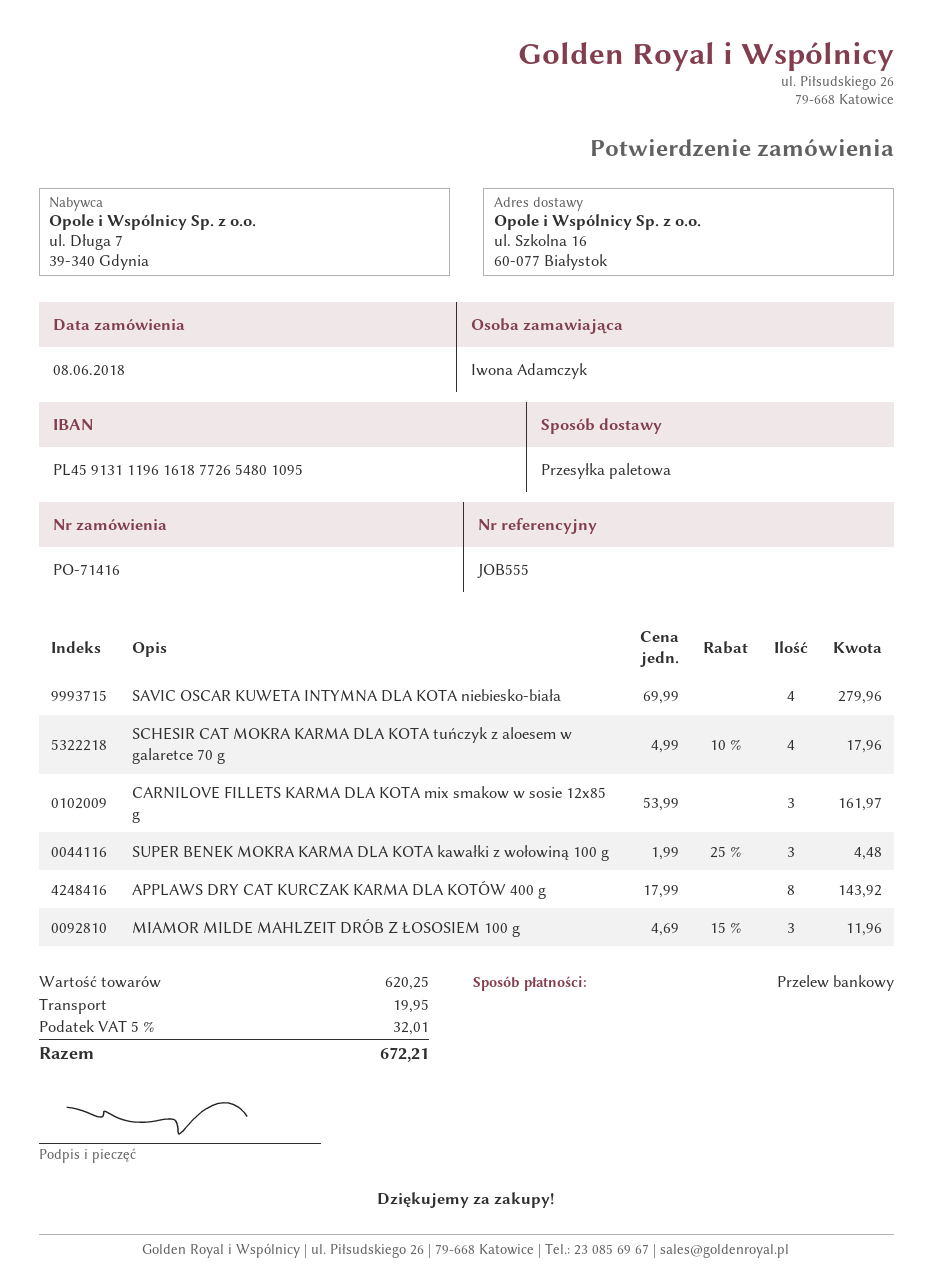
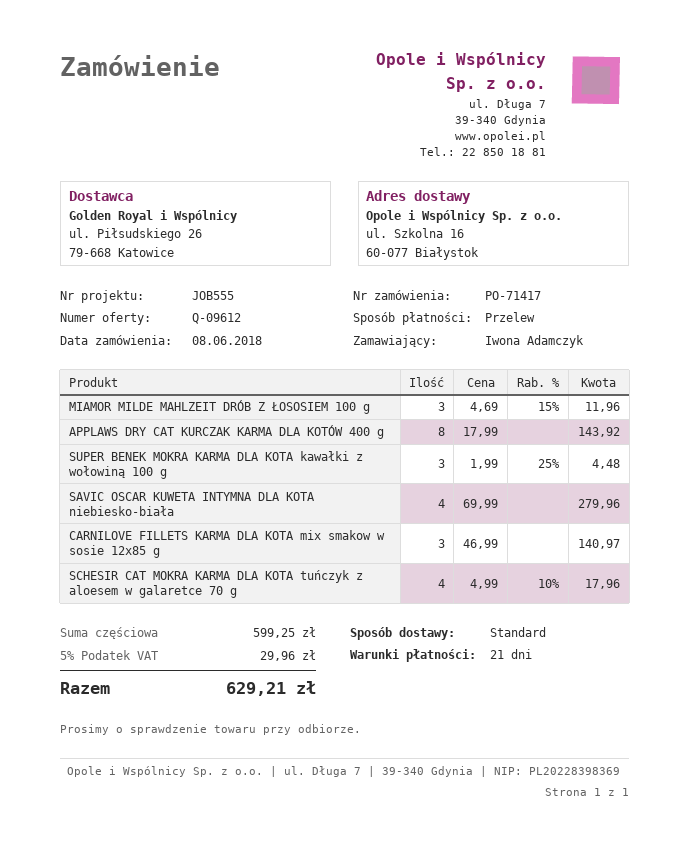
order number: PO-71416 -> PO-71417
shipping method: pallet freight -> standard
CARNILOVE FILLETS KARMA DLA KOTA mix smakow w sosie 12x85 g: 3 x 53.99 = 161.97 -> 3 x 46.99 = 140.97
subtotal: 620.25 -> 599.25
shipping: 19.95 -> none
tax: 5% = 32.01 -> 5% = 29.96
total: 672.21 -> 629.21

